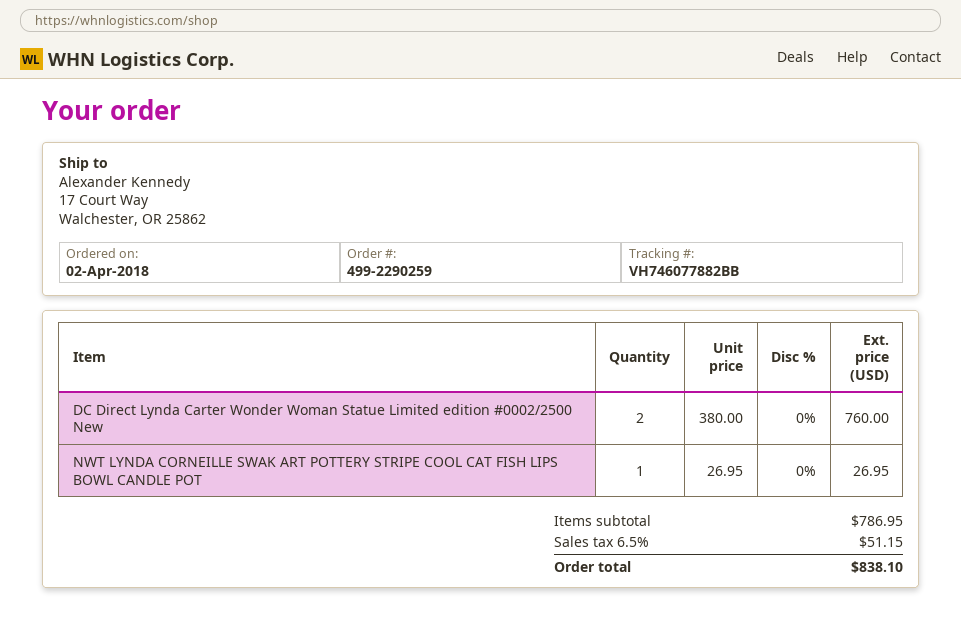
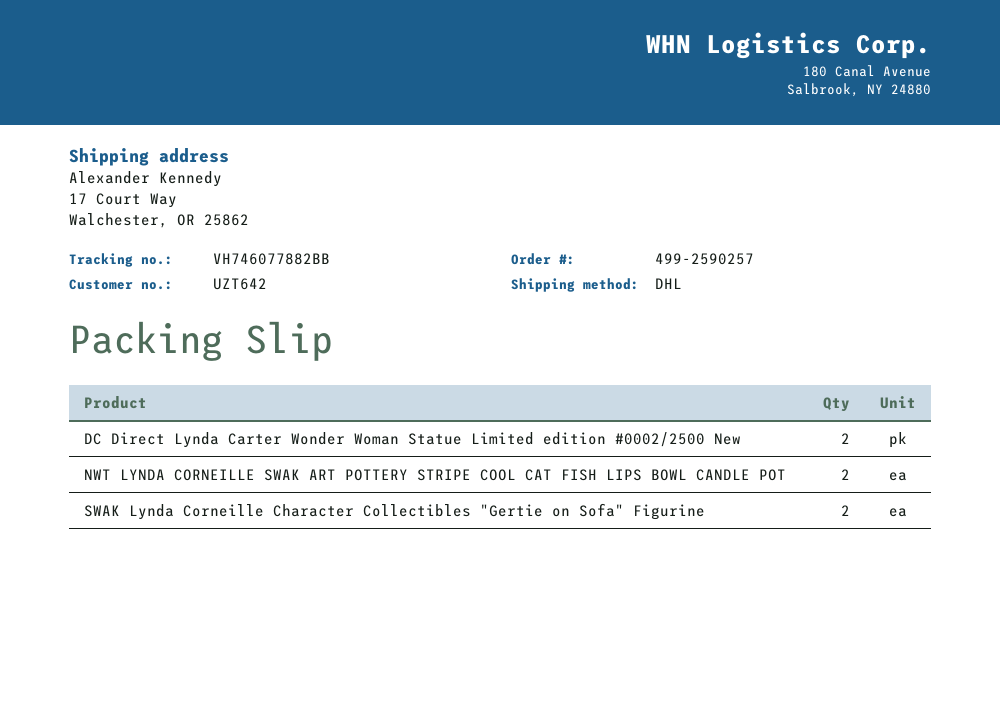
order number: 499-2290259 -> 499-2590257
NWT LYNDA CORNEILLE SWAK ART POTTERY STRIPE COOL CAT FISH LIPS BOWL CANDLE POT: 1 -> 2
SWAK Lynda Corneille Character Collectibles "Gertie on Sofa" Figurine: none -> 2

